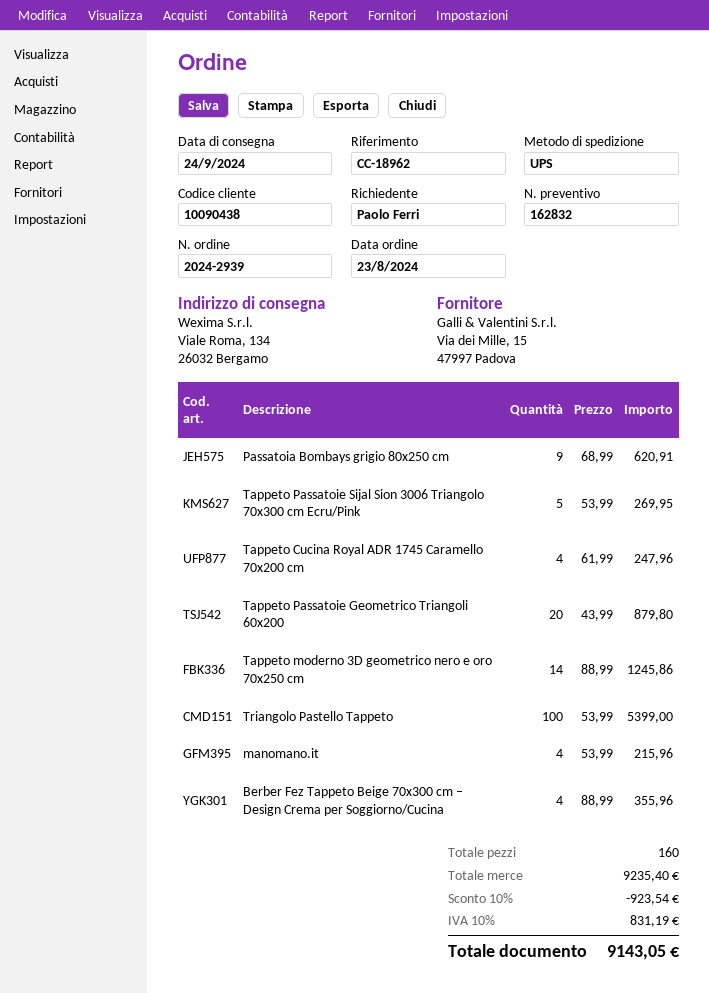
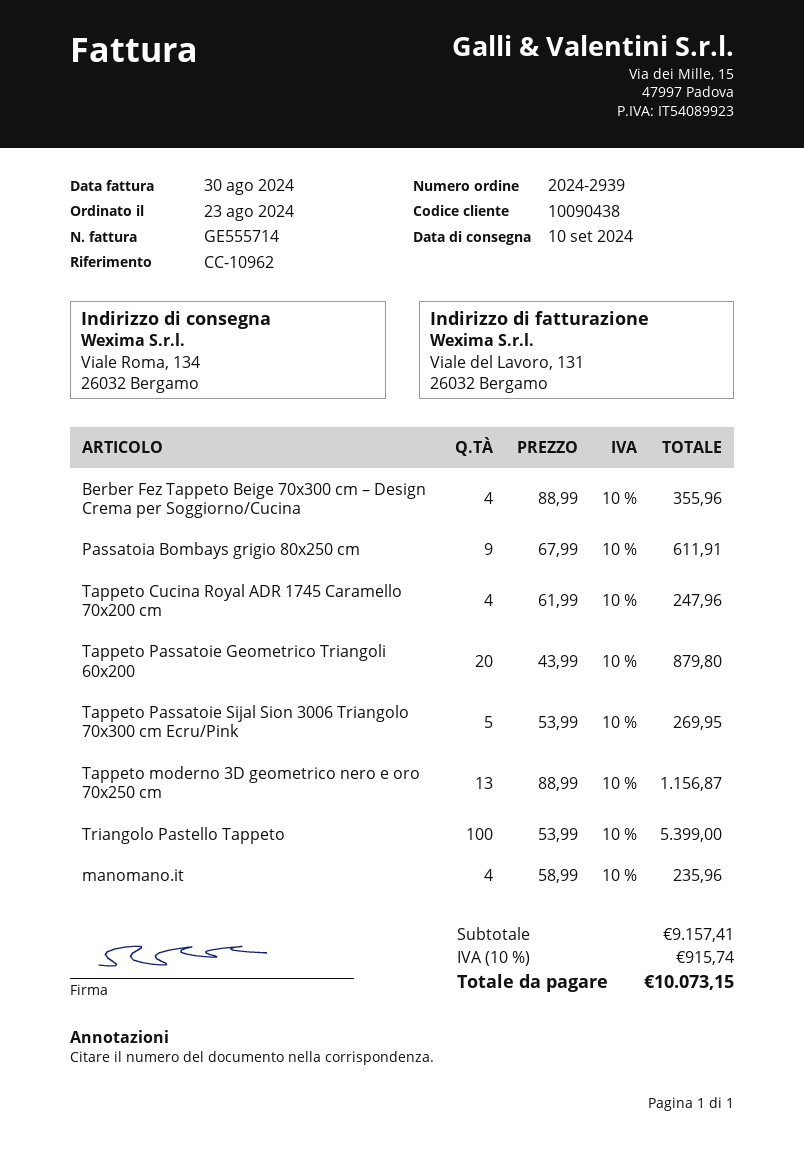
delivery date: 2024-09-24 -> 2024-09-10
reference: CC-18962 -> CC-10962
Passatoia Bombays grigio 80x250 cm: 9 x 68.99 = 620.91 -> 9 x 67.99 = 611.91
Tappeto moderno 3D geometrico nero e oro 70x250 cm: 14 x 88.99 = 1245.86 -> 13 x 88.99 = 1156.87
manomano.it: 4 x 53.99 = 215.96 -> 4 x 58.99 = 235.96
subtotal: 9235.40 -> 9157.41
discount: 10% = 923.54 -> none
tax: 10% = 831.19 -> 10% = 915.74
total: 9143.05 -> 10073.15

